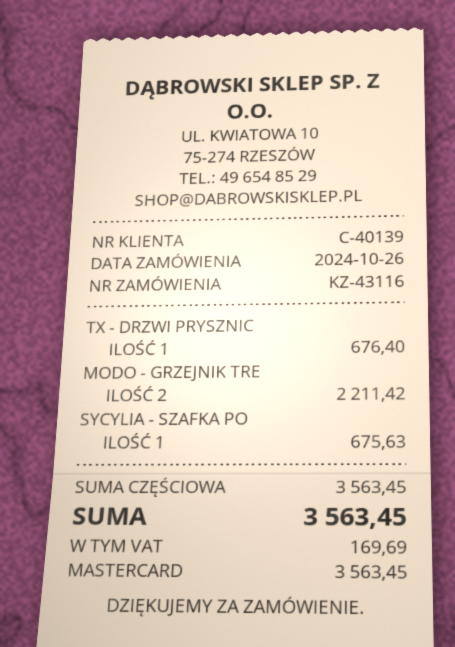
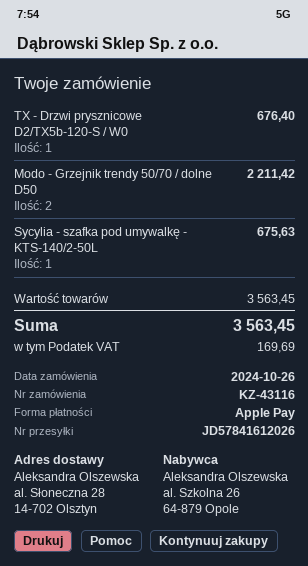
payment method: Mastercard -> Apple Pay

